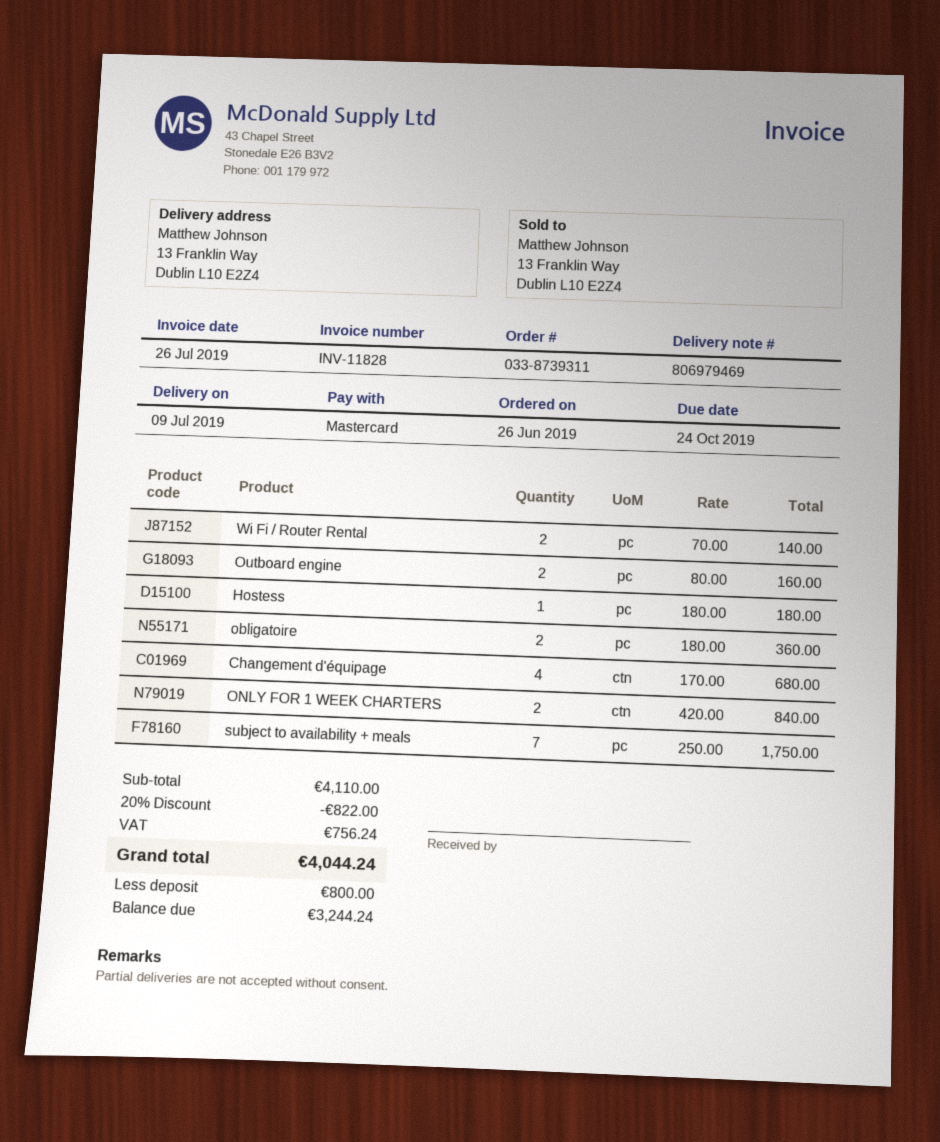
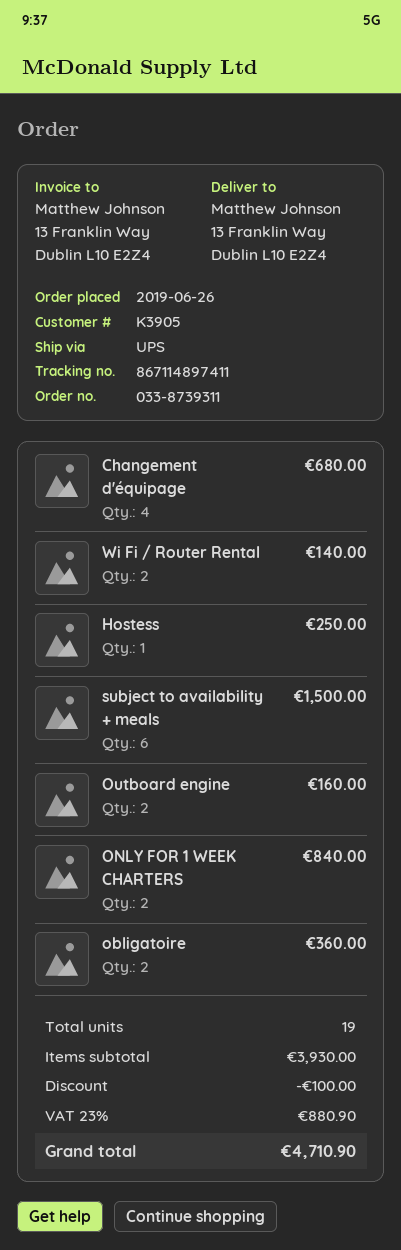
Hostess: 1 for 180.00 -> 1 for 250.00
subject to availability + meals: 7 for 1750.00 -> 6 for 1500.00
subtotal: 4110.00 -> 3930.00
discount: 822.00 -> 100.00
tax: 756.24 -> 880.90
total: 4044.24 -> 4710.90

